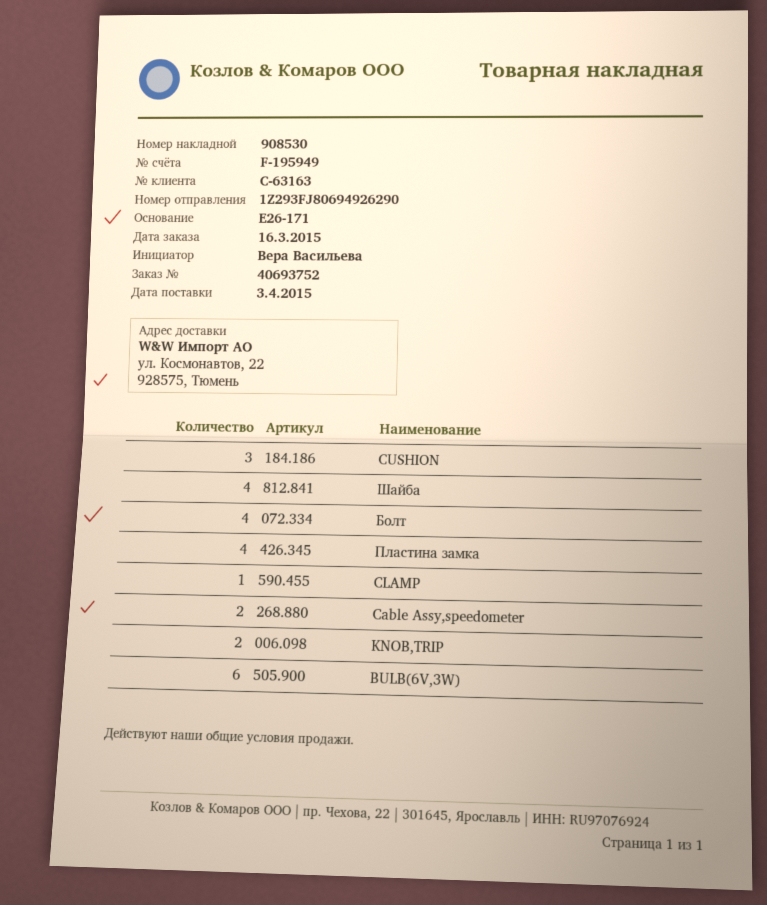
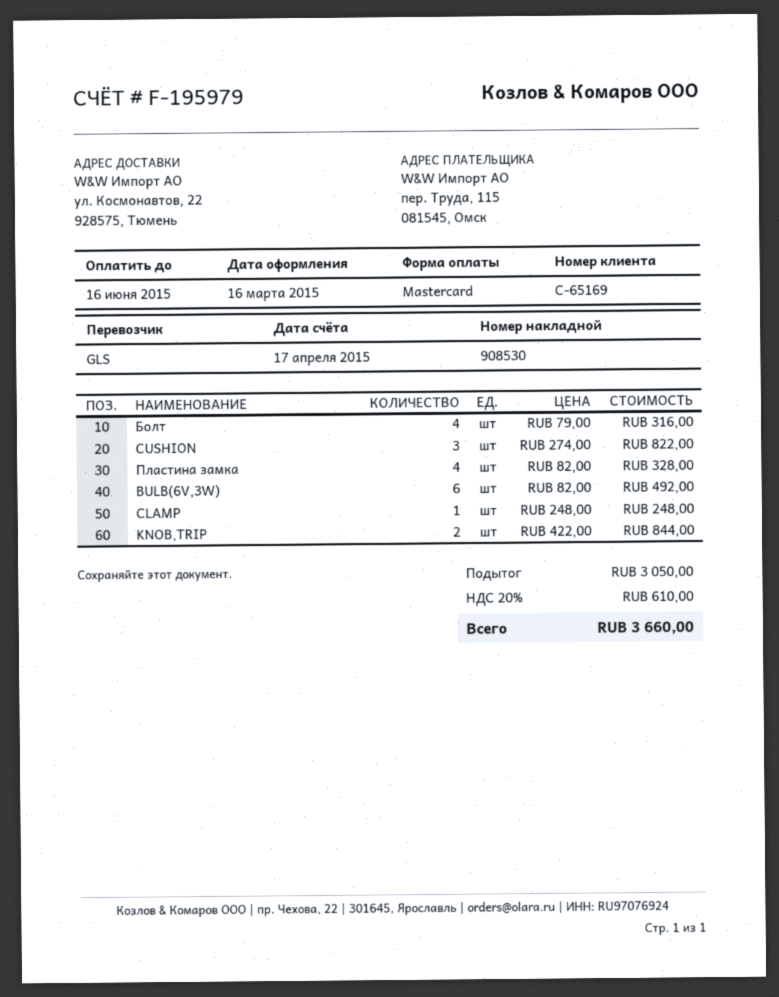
invoice number: F-195949 -> F-195979
customer number: C-63163 -> C-65169
Шайба: 4 -> none
Cable Assy,speedometer: 2 -> none

